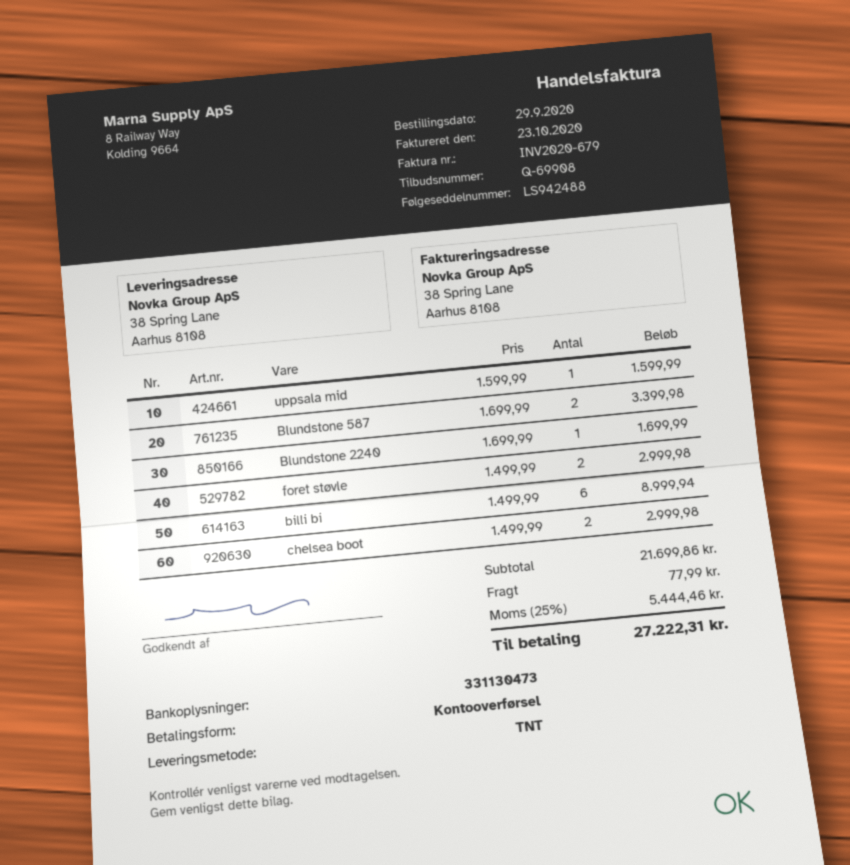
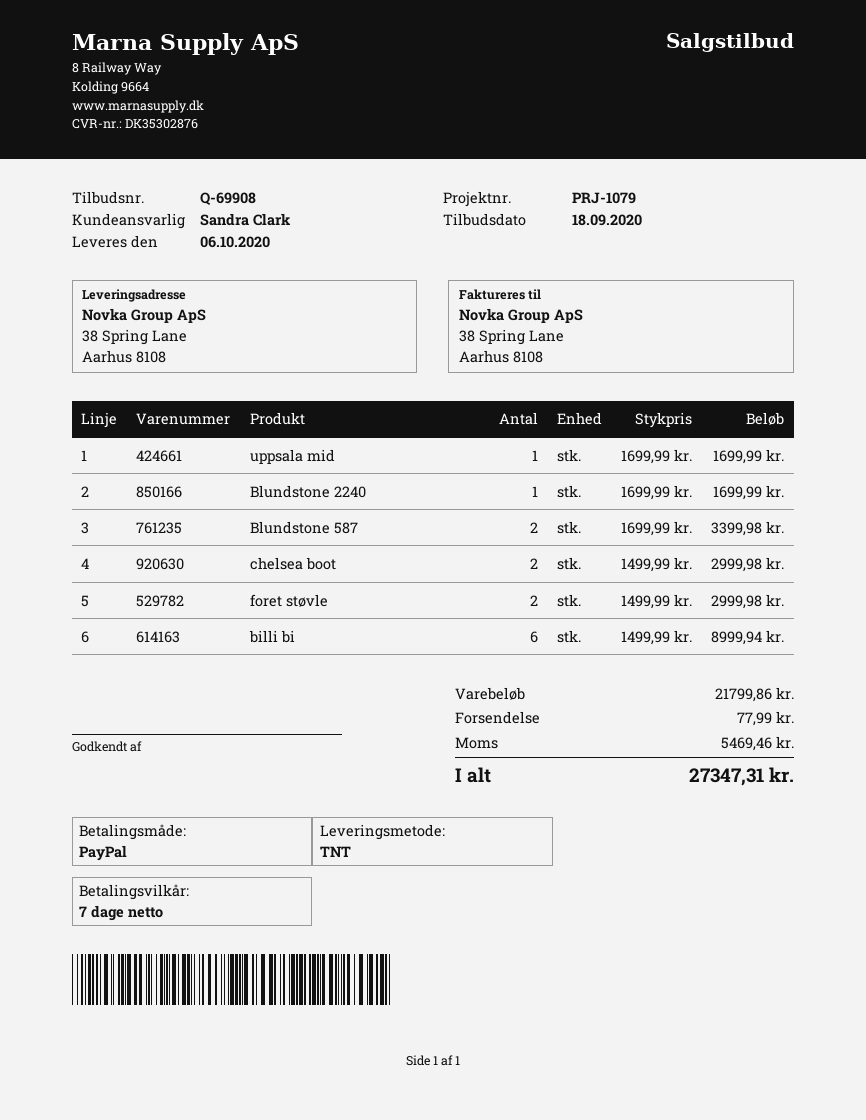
payment method: bank transfer -> PayPal
uppsala mid: 1 x 1599.99 = 1599.99 -> 1 x 1699.99 = 1699.99
subtotal: 21699.86 -> 21799.86
tax: 5444.46 -> 5469.46
total: 27222.31 -> 27347.31

